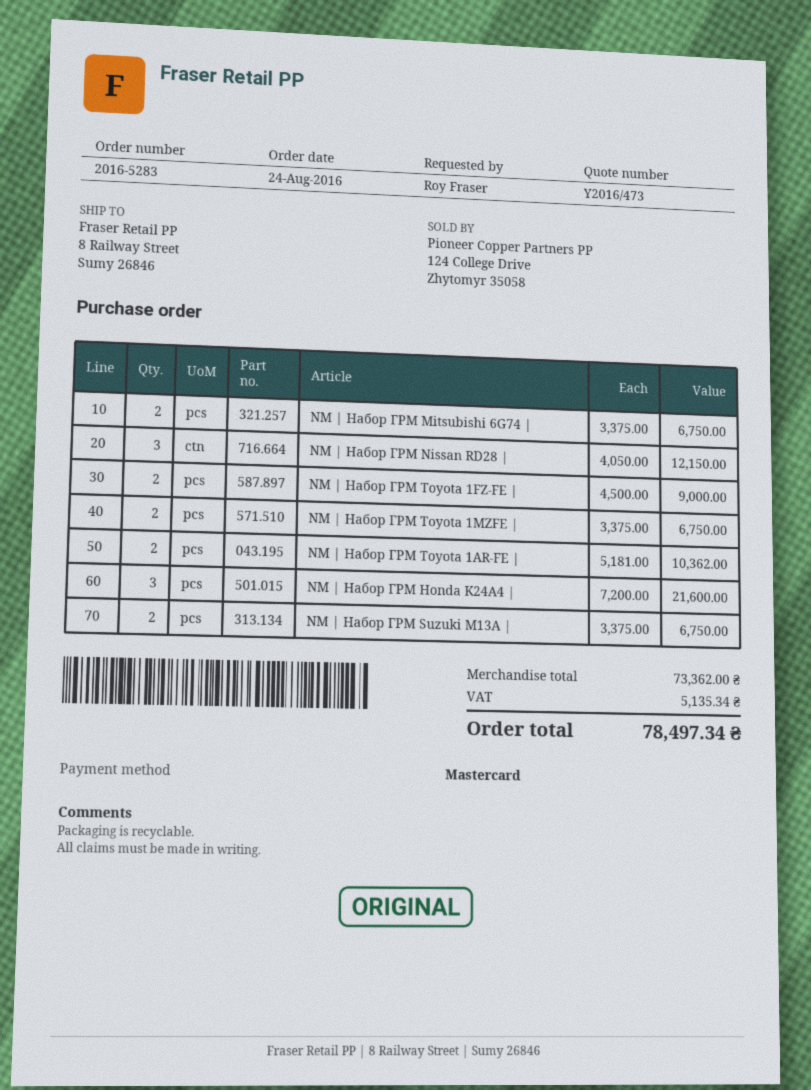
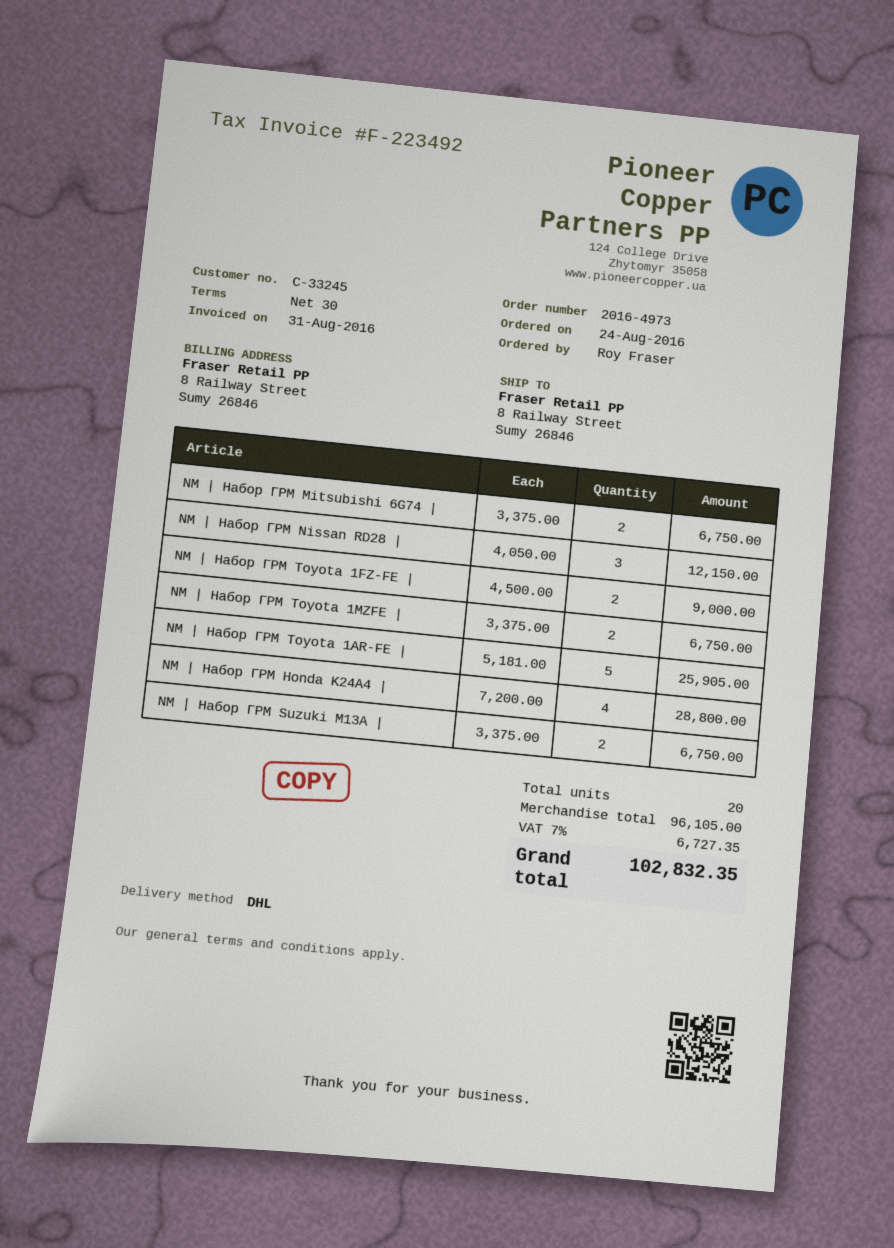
order number: 2016-5283 -> 2016-4973
NM | Набор ГРМ Toyota 1AR-FE |: 2 x 5181.00 = 10362.00 -> 5 x 5181.00 = 25905.00
NM | Набор ГРМ Honda K24A4 |: 3 x 7200.00 = 21600.00 -> 4 x 7200.00 = 28800.00
subtotal: 73362.00 -> 96105.00
tax: 5135.34 -> 6727.35
total: 78497.34 -> 102832.35

